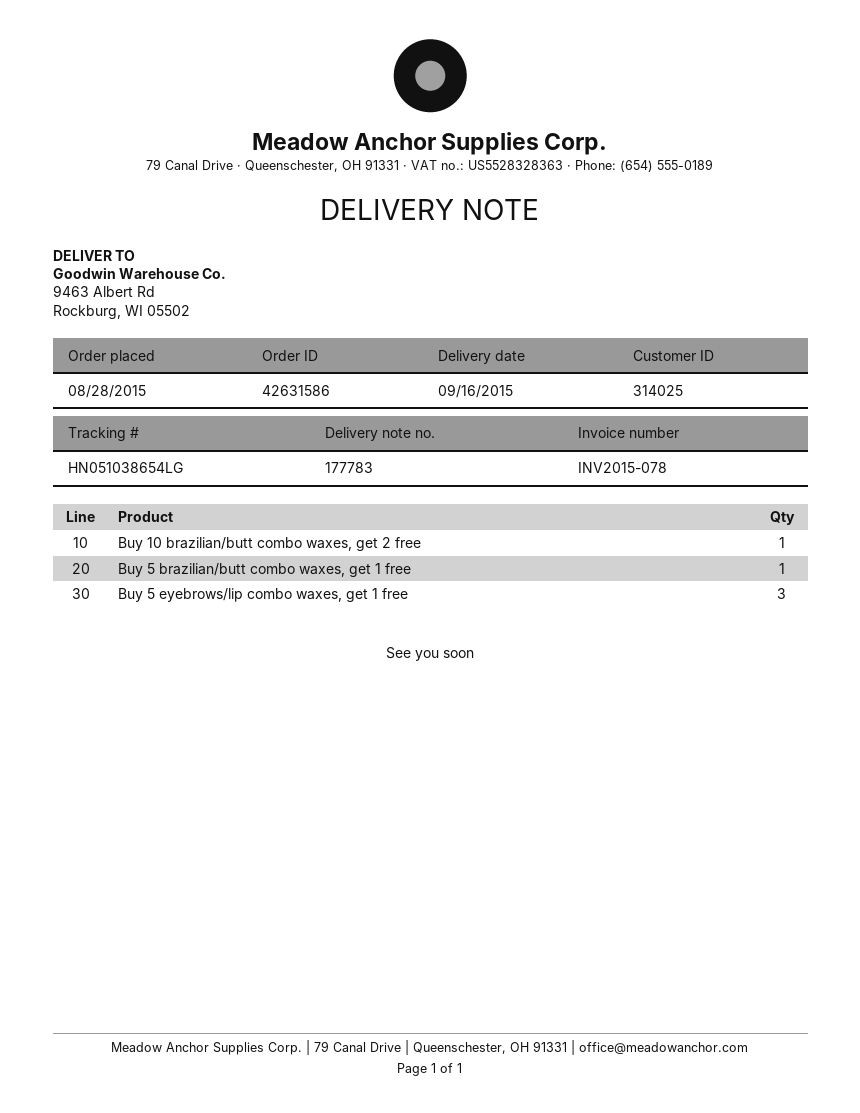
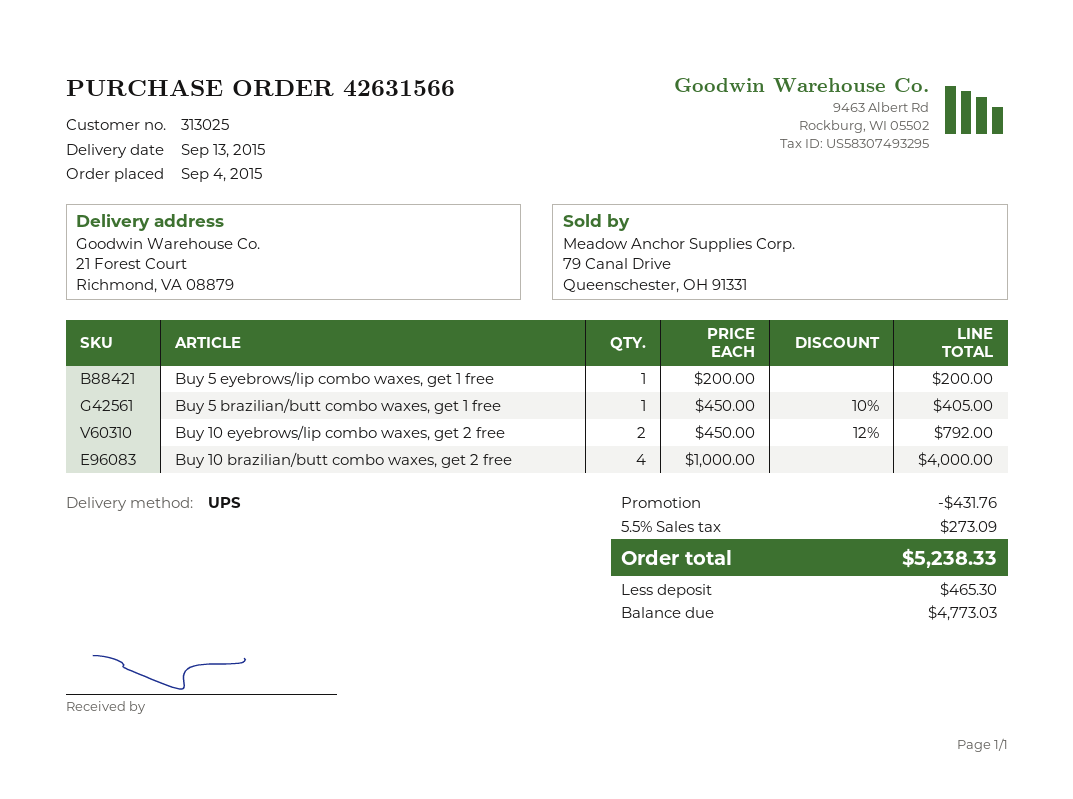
order number: 42631586 -> 42631566
order date: 2015-08-28 -> 2015-09-04
delivery date: 2015-09-16 -> 2015-09-13
customer number: 314025 -> 313025
ship to: 9463 Albert Rd, Rockburg, WI 05502 -> 21 Forest Court, Richmond, VA 08879
Buy 10 brazilian/butt combo waxes, get 2 free: 1 -> 4
Buy 5 eyebrows/lip combo waxes, get 1 free: 3 -> 1
Buy 10 eyebrows/lip combo waxes, get 2 free: none -> 2

